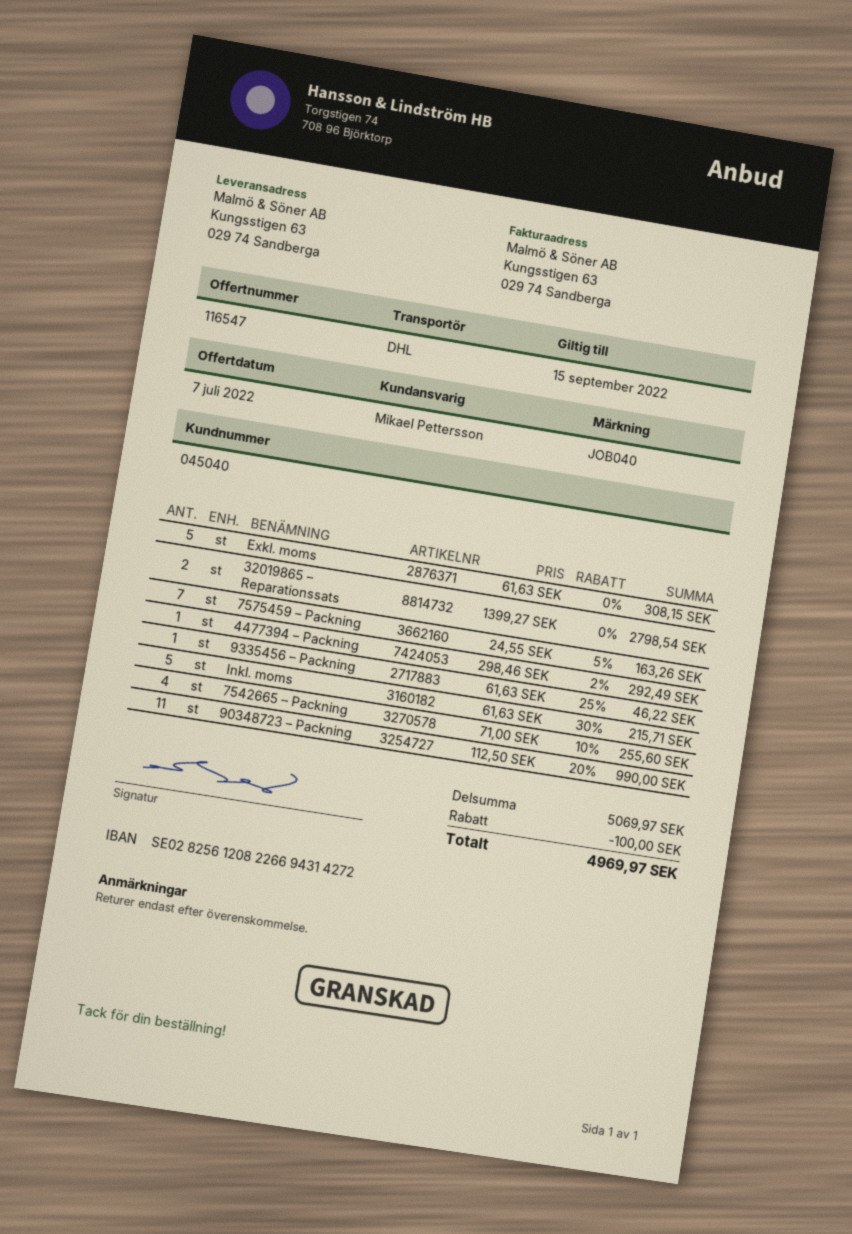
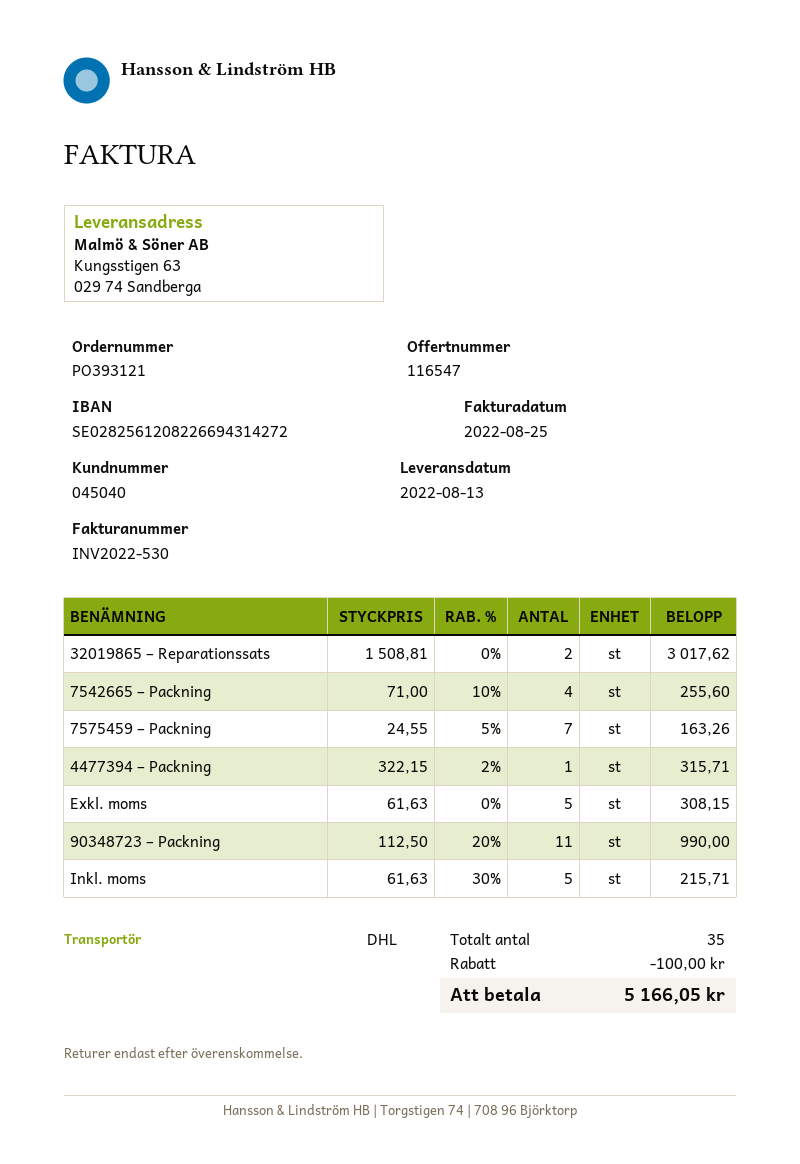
32019865 – Reparationssats: 2 x 1399.27 = 2798.54 -> 2 x 1508.81 = 3017.62
4477394 – Packning: 1 x 298.46 - 2% = 292.49 -> 1 x 322.15 - 2% = 315.71
9335456 – Packning: 1 x 61.63 - 25% = 46.22 -> none
total: 4969.97 -> 5166.05

